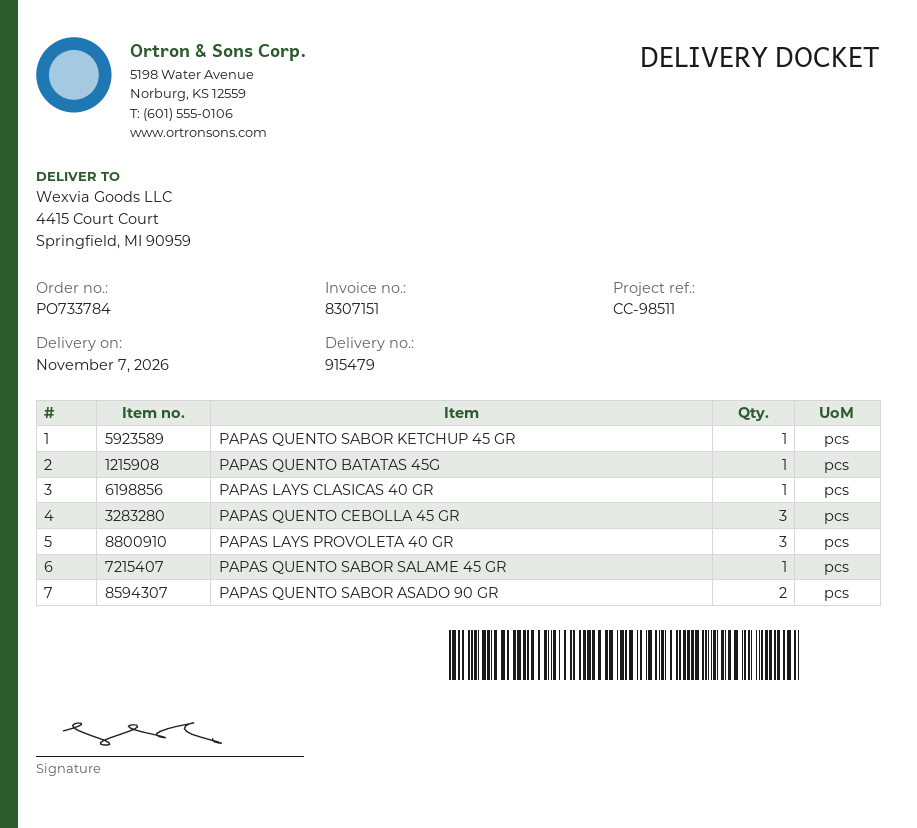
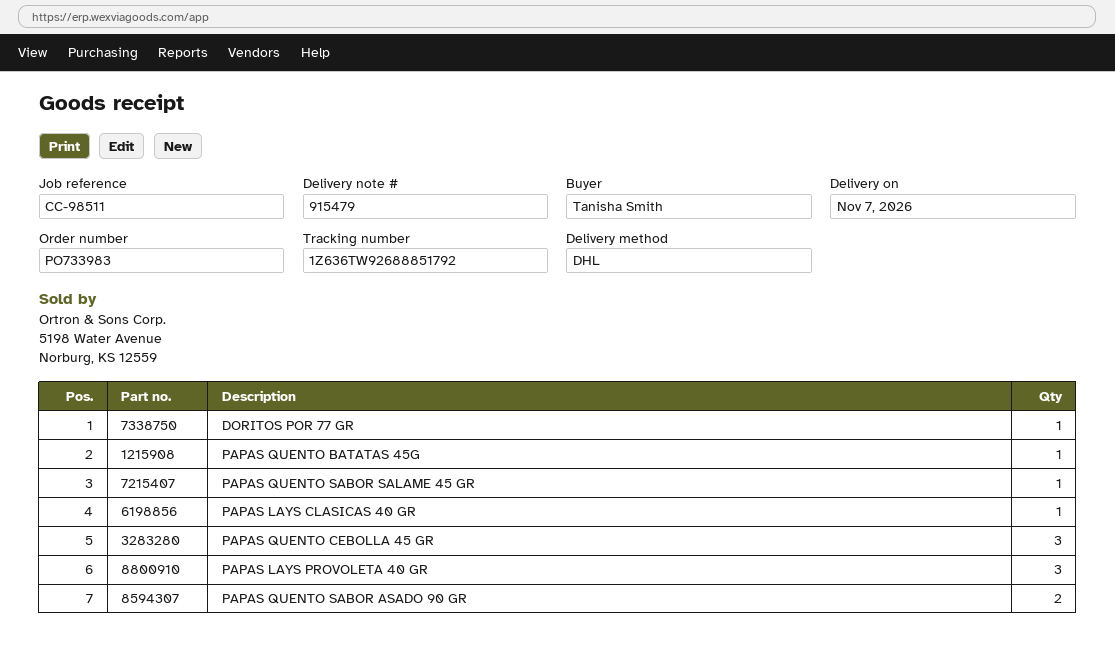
order number: PO733784 -> PO733983
PAPAS QUENTO SABOR KETCHUP 45 GR: 1 -> none
DORITOS POR 77 GR: none -> 1

